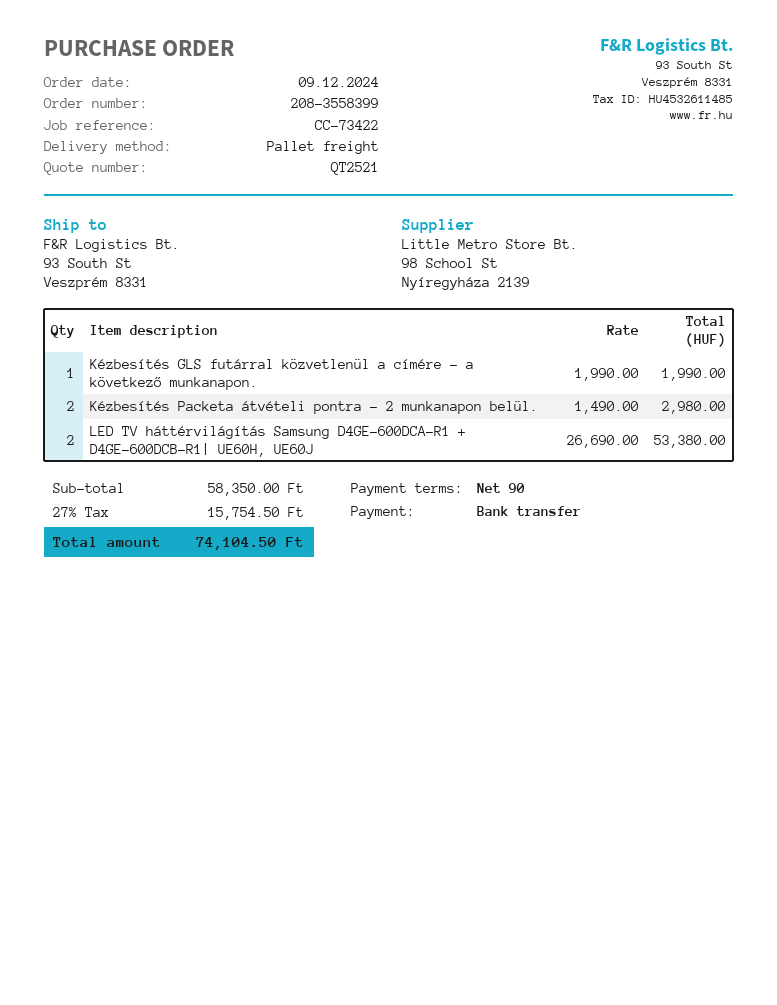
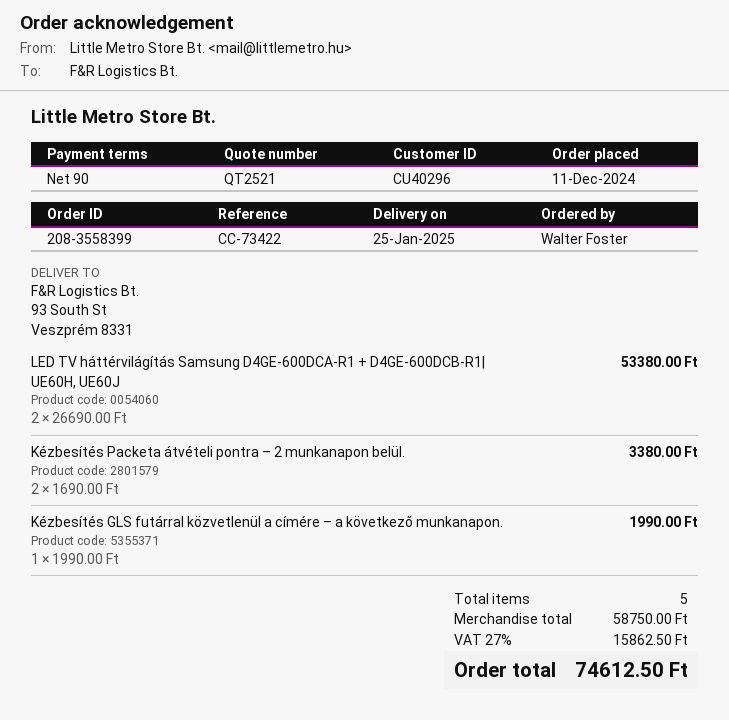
order date: 2024-12-09 -> 2024-12-11
Kézbesítés Packeta átvételi pontra – 2 munkanapon belül.: 2 x 1490.00 = 2980.00 -> 2 x 1690.00 = 3380.00
subtotal: 58350.00 -> 58750.00
tax: 27% = 15754.50 -> 27% = 15862.50
total: 74104.50 -> 74612.50

